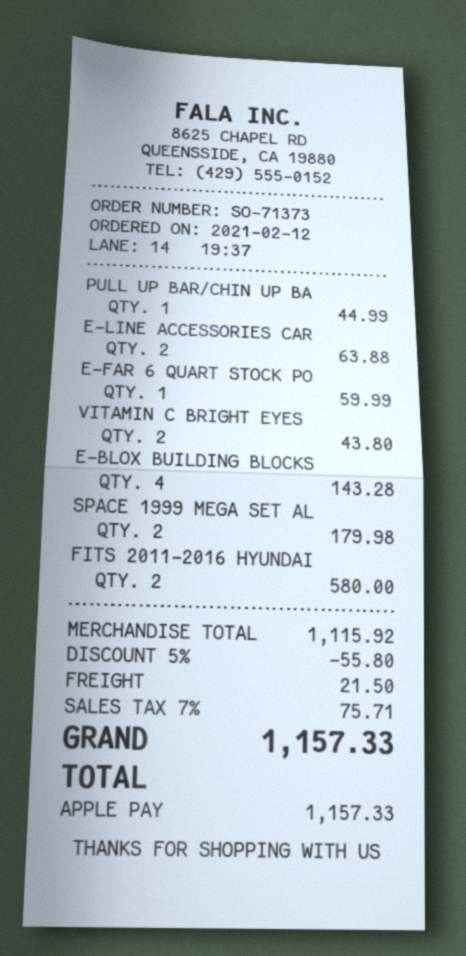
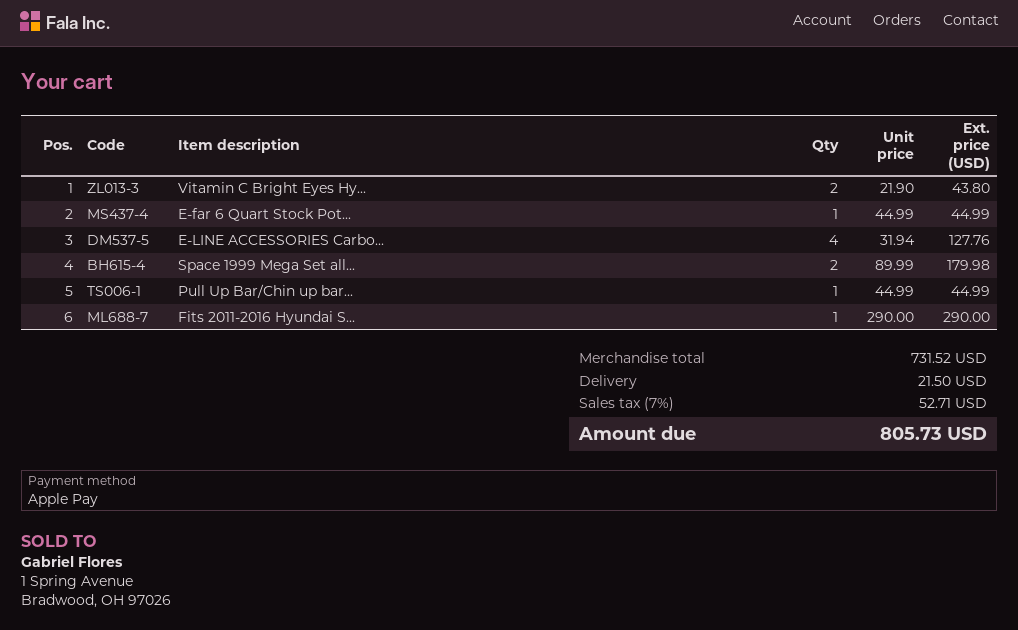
E-LINE ACCESSORIES CAR: 2 for 63.88 -> 4 for 127.76
E-FAR 6 QUART STOCK PO: 1 for 59.99 -> 1 for 44.99
E-BLOX BUILDING BLOCKS: 4 for 143.28 -> none
FITS 2011-2016 HYUNDAI: 2 for 580.00 -> 1 for 290.00
subtotal: 1115.92 -> 731.52
discount: 5% = 55.80 -> none
tax: 7% = 75.71 -> 7% = 52.71
total: 1157.33 -> 805.73

